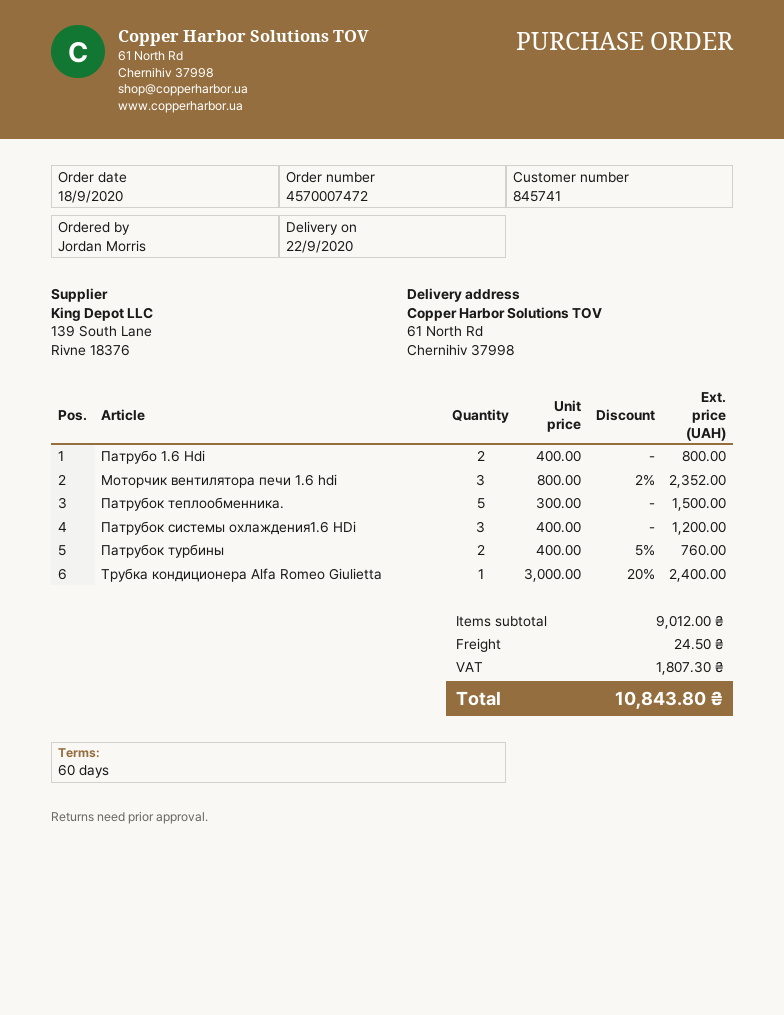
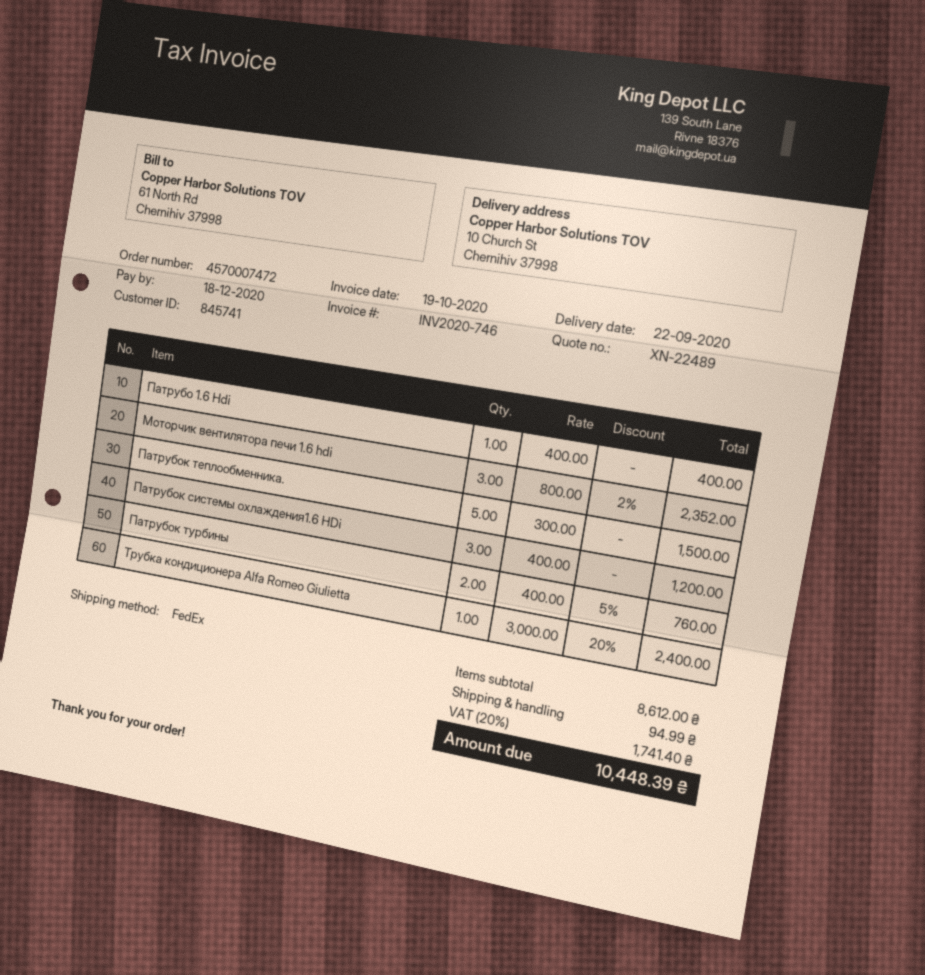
ship to: 61 North Rd, Chernihiv 37998 -> 10 Church St, Chernihiv 37998
Патрубо 1.6 Hdi: 2 x 400.00 = 800.00 -> 1 x 400.00 = 400.00
subtotal: 9012.00 -> 8612.00
shipping: 24.50 -> 94.99
tax: 1807.30 -> 1741.40
total: 10843.80 -> 10448.39

